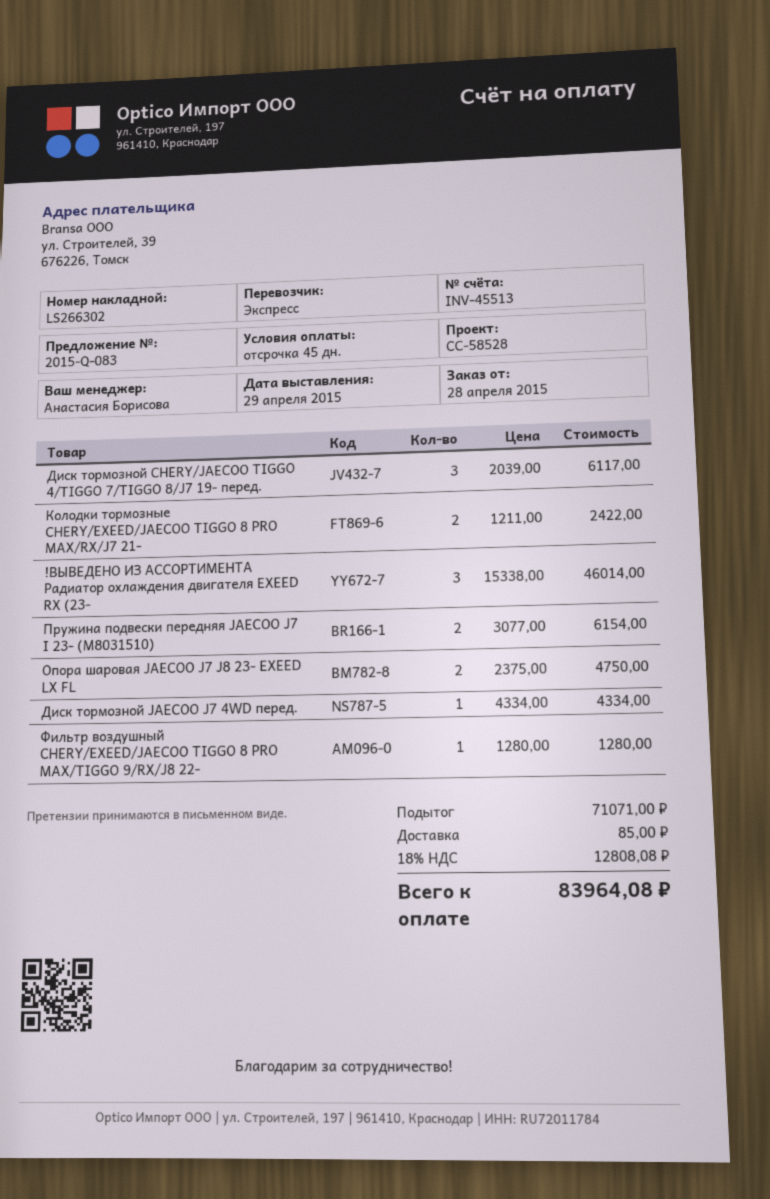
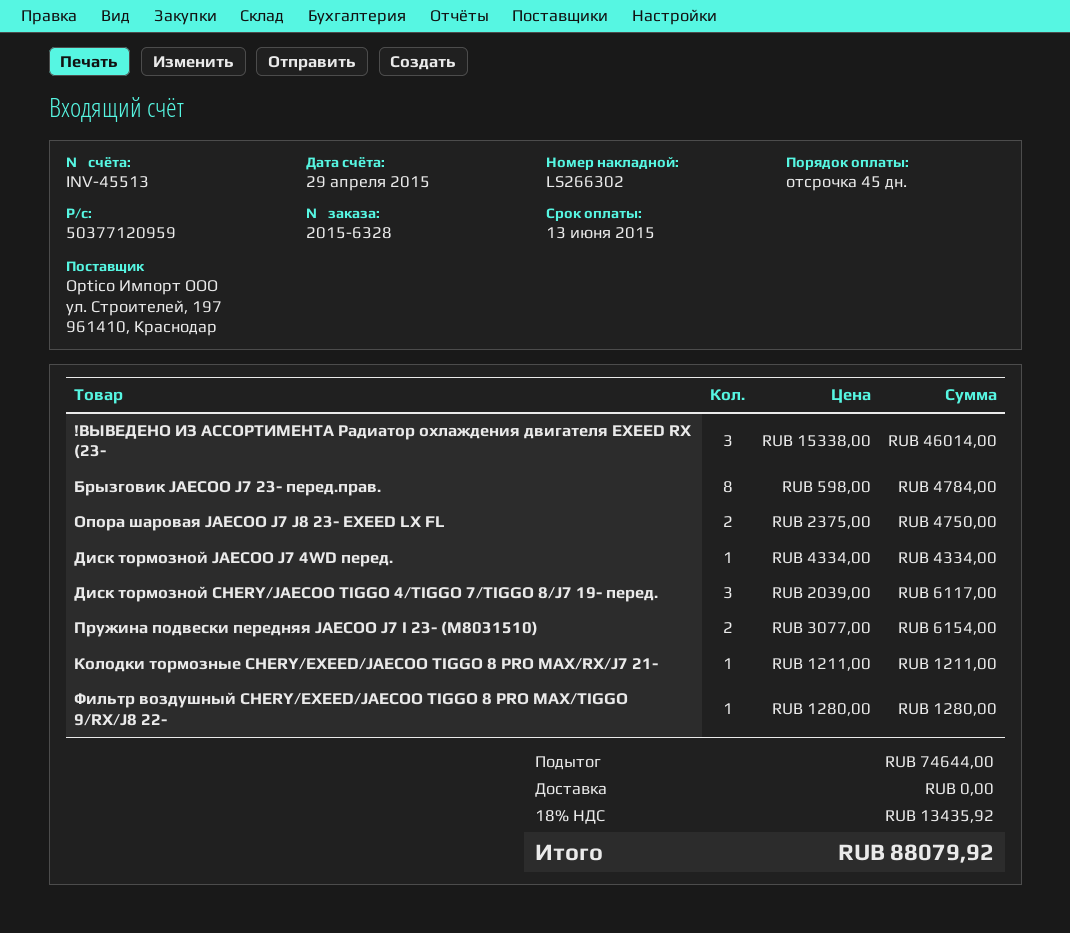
Колодки тормозные CHERY/EXEED/JAECOO TIGGO 8 PRO MAX/RX/J7 21-: 2 x 1211.00 = 2422.00 -> 1 x 1211.00 = 1211.00
Брызговик JAECOO J7 23- перед.прав.: none -> 8 x 598.00 = 4784.00
subtotal: 71071.00 -> 74644.00
shipping: 85.00 -> 0.00
tax: 18% = 12808.08 -> 18% = 13435.92
total: 83964.08 -> 88079.92

